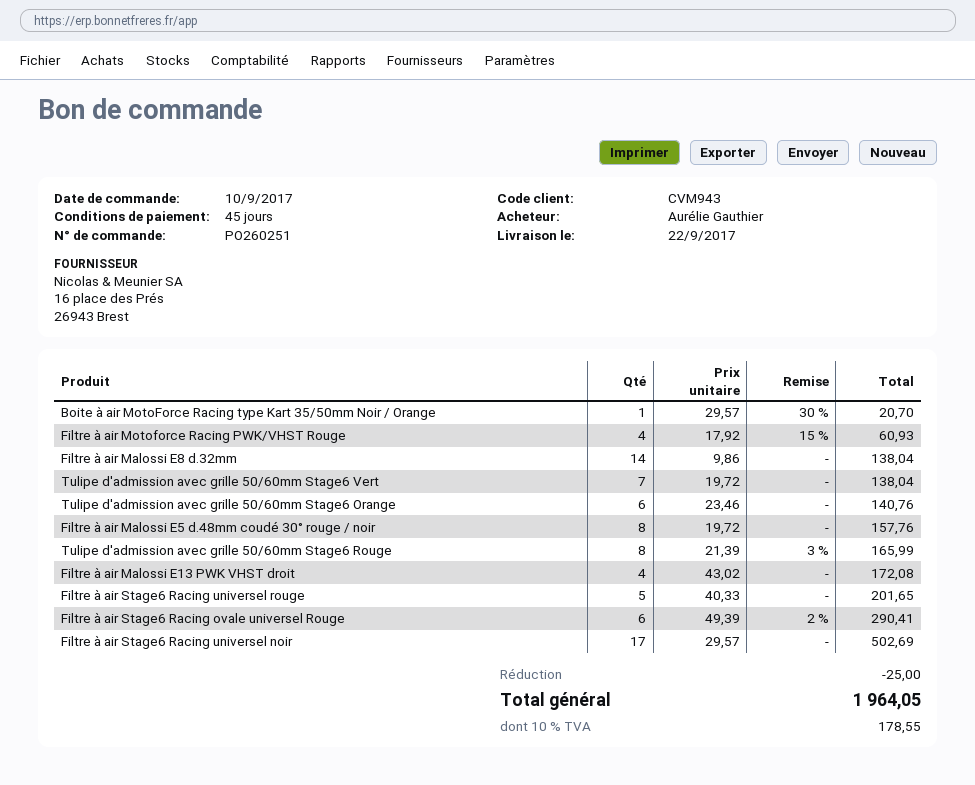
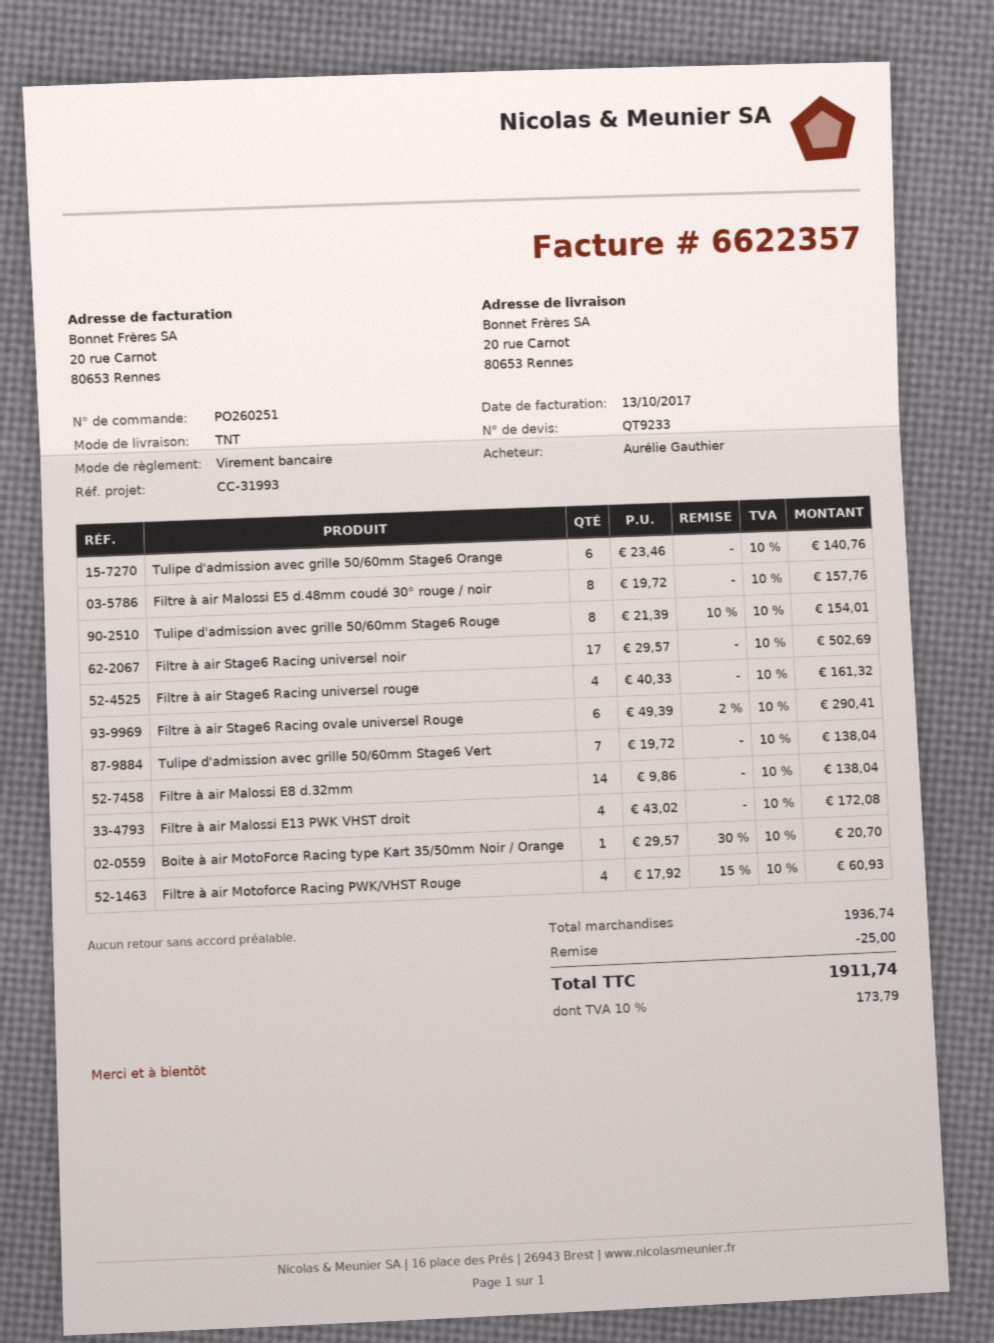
Tulipe d'admission avec grille 50/60mm Stage6 Rouge: 8 x 21.39 - 3% = 165.99 -> 8 x 21.39 - 10% = 154.01
Filtre à air Stage6 Racing universel rouge: 5 x 40.33 = 201.65 -> 4 x 40.33 = 161.32
tax: 10% = 178.55 -> 10% = 173.79
total: 1964.05 -> 1911.74

